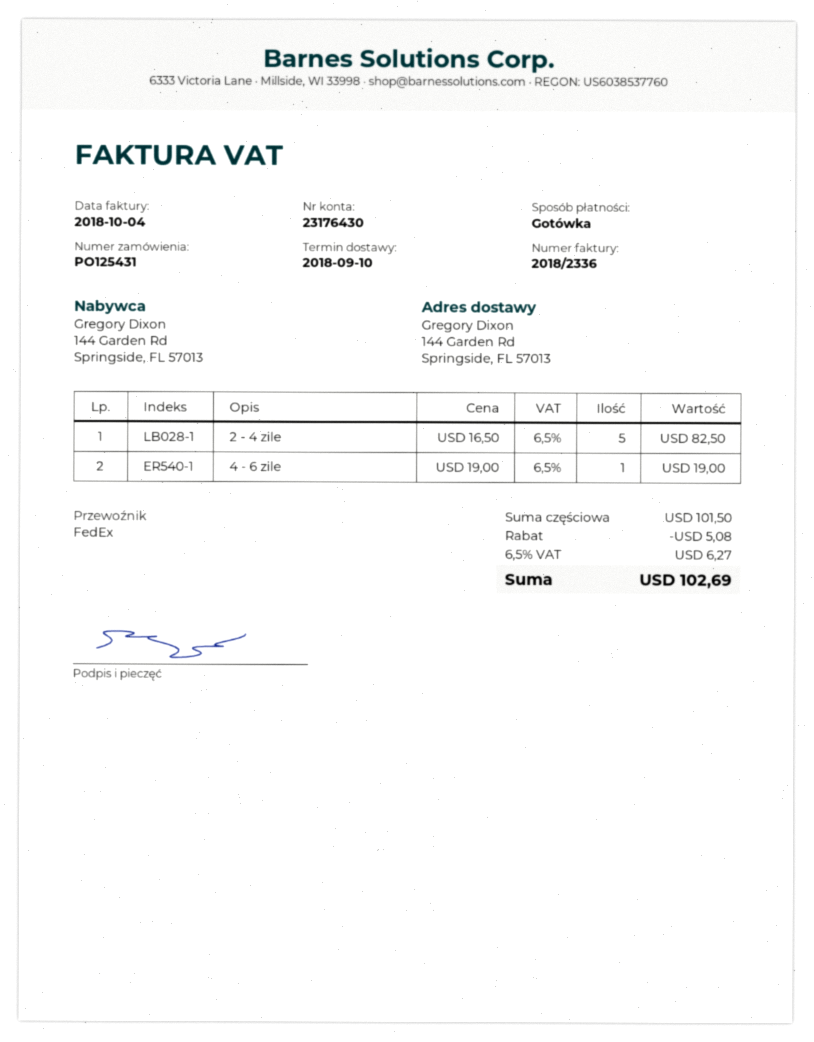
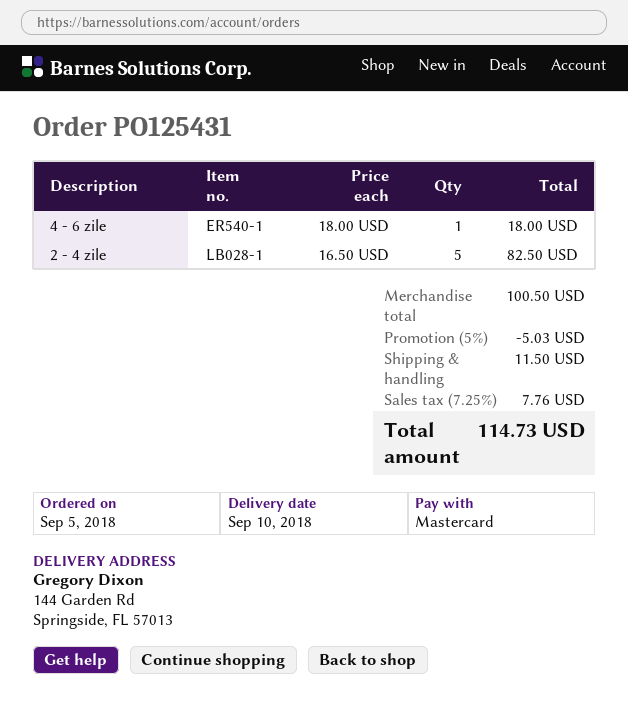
payment method: cash -> Mastercard
4 - 6 zile: 1 x 19.00 = 19.00 -> 1 x 18.00 = 18.00
subtotal: 101.50 -> 100.50
discount: 5.08 -> 5.03
shipping: none -> 11.50
tax: 6.5% = 6.27 -> 7.25% = 7.76
total: 102.69 -> 114.73

